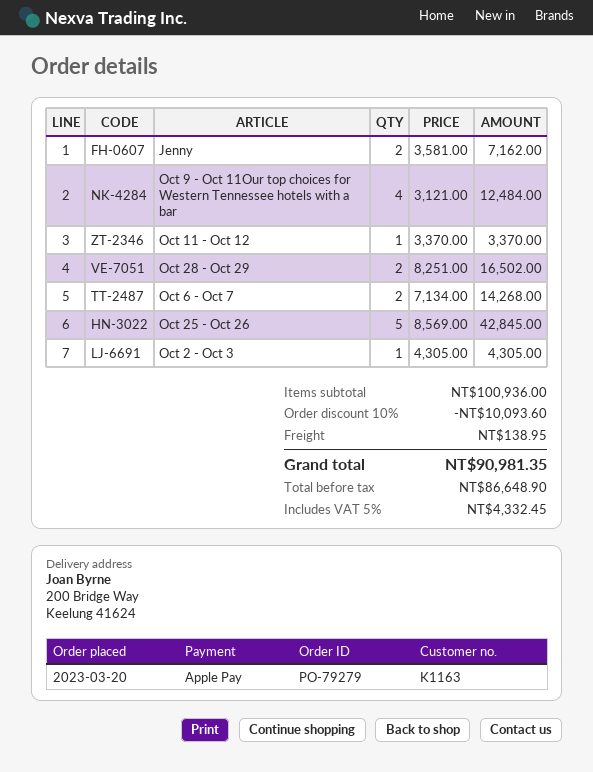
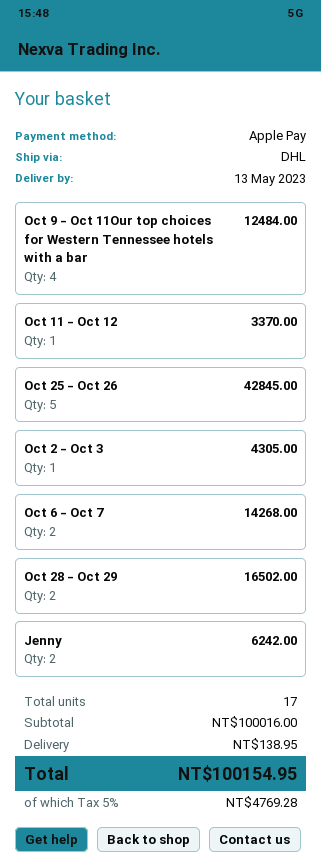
Jenny: 2 for 7162.00 -> 2 for 6242.00
subtotal: 100936.00 -> 100016.00
discount: 10% = 10093.60 -> none
tax: 5% = 4332.45 -> 5% = 4769.28
total: 90981.35 -> 100154.95

